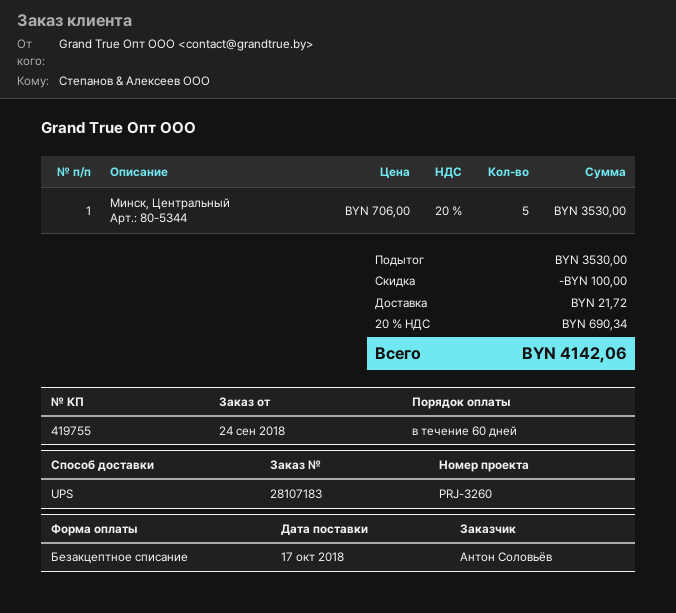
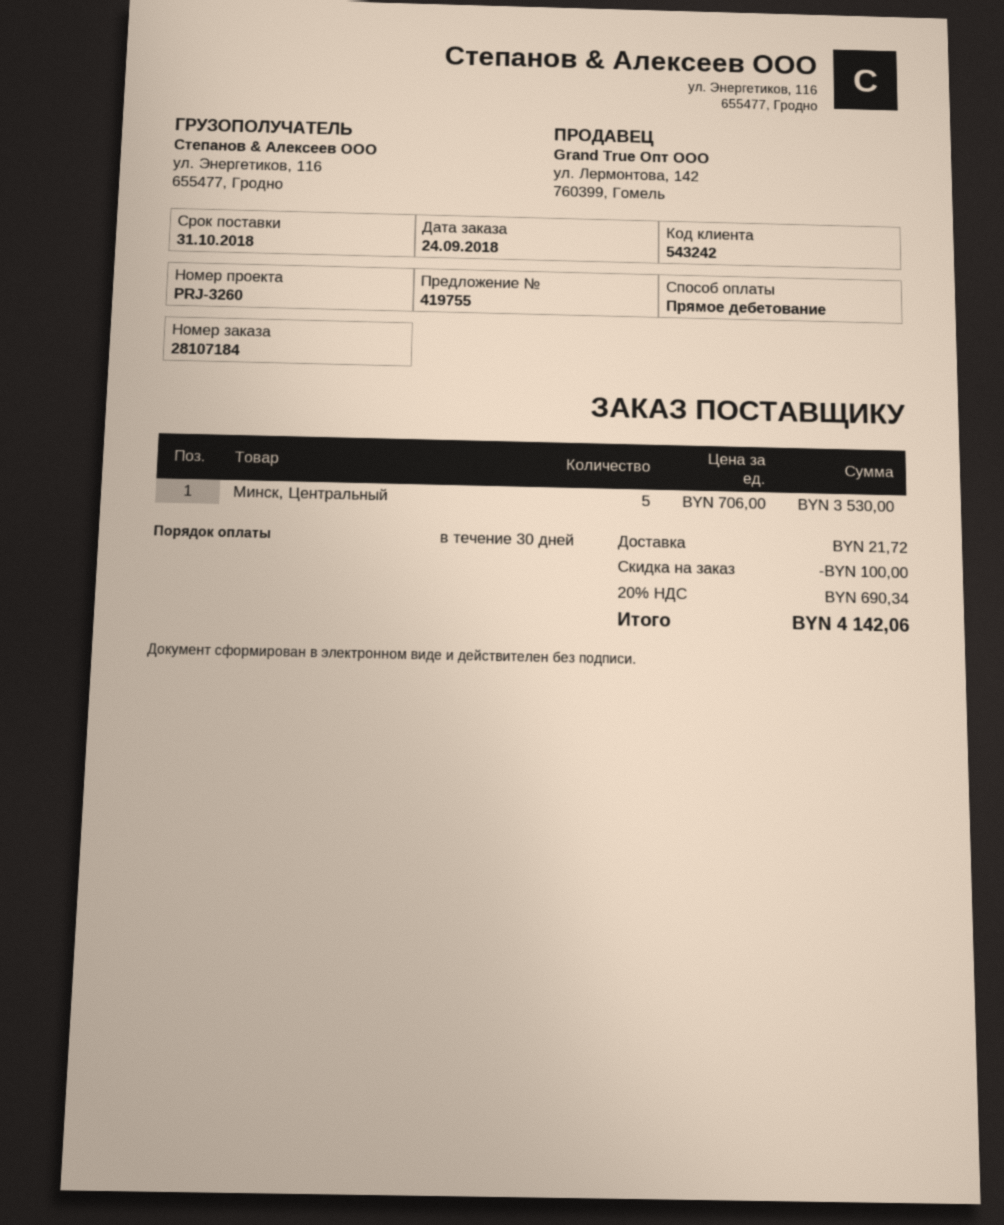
order number: 28107183 -> 28107184
delivery date: 2018-10-17 -> 2018-10-31
payment terms: 60 days -> 30 days

